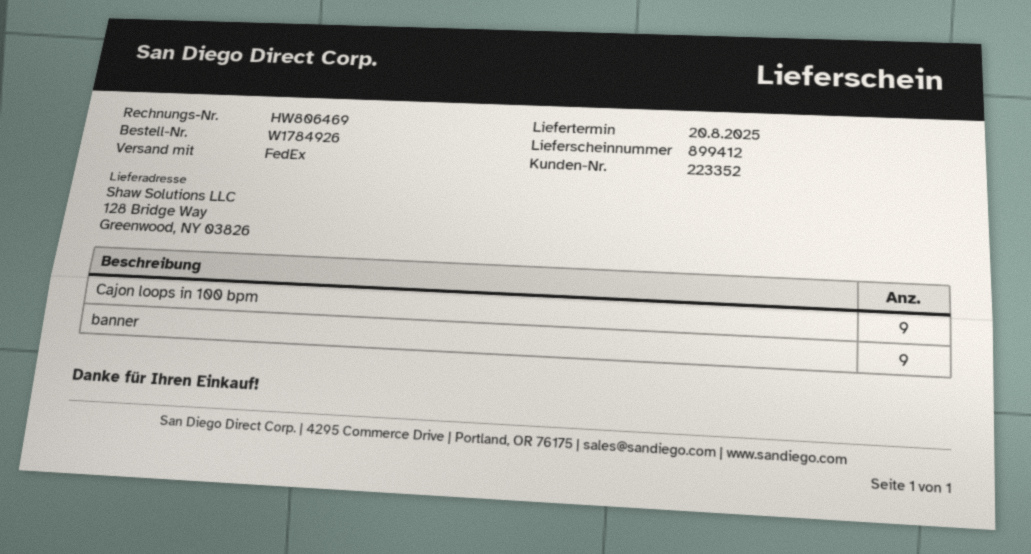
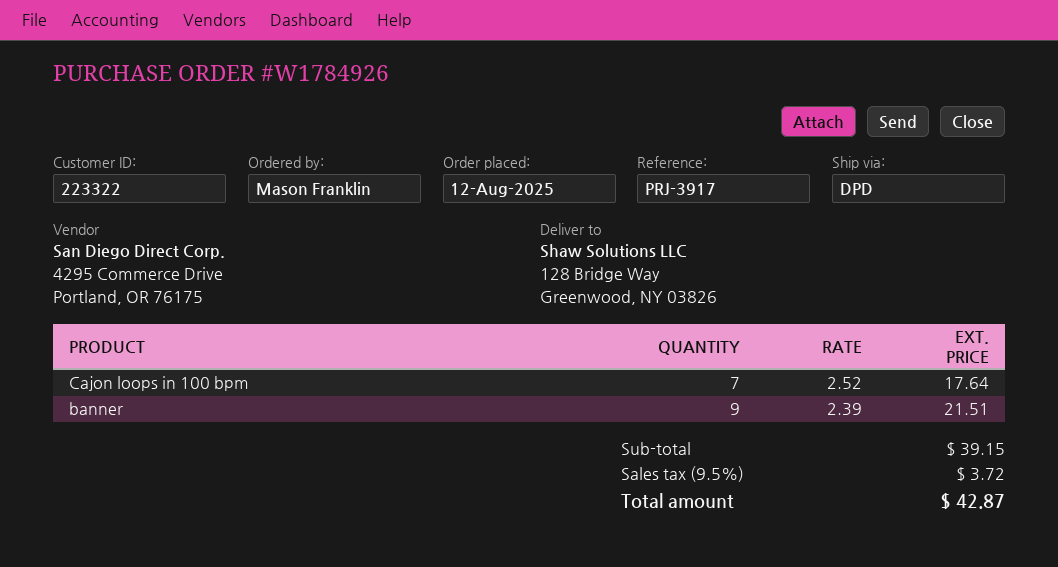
customer number: 223352 -> 223322
shipping method: FedEx -> DPD
Cajon loops in 100 bpm: 9 -> 7

